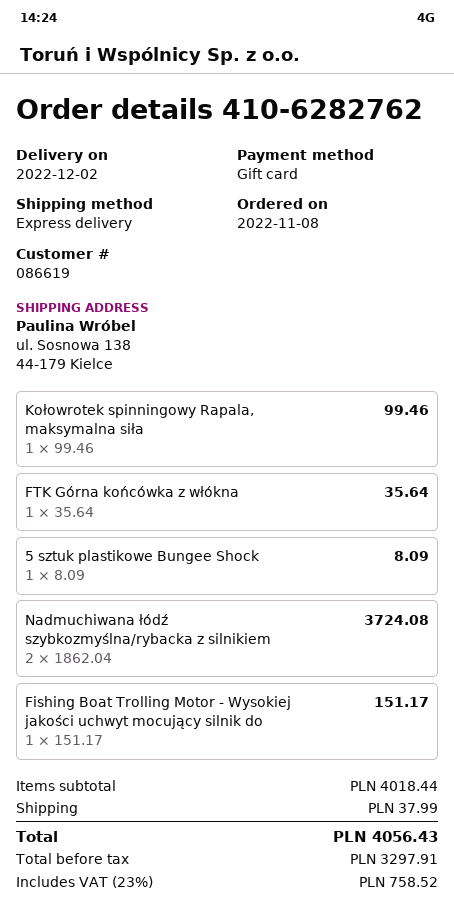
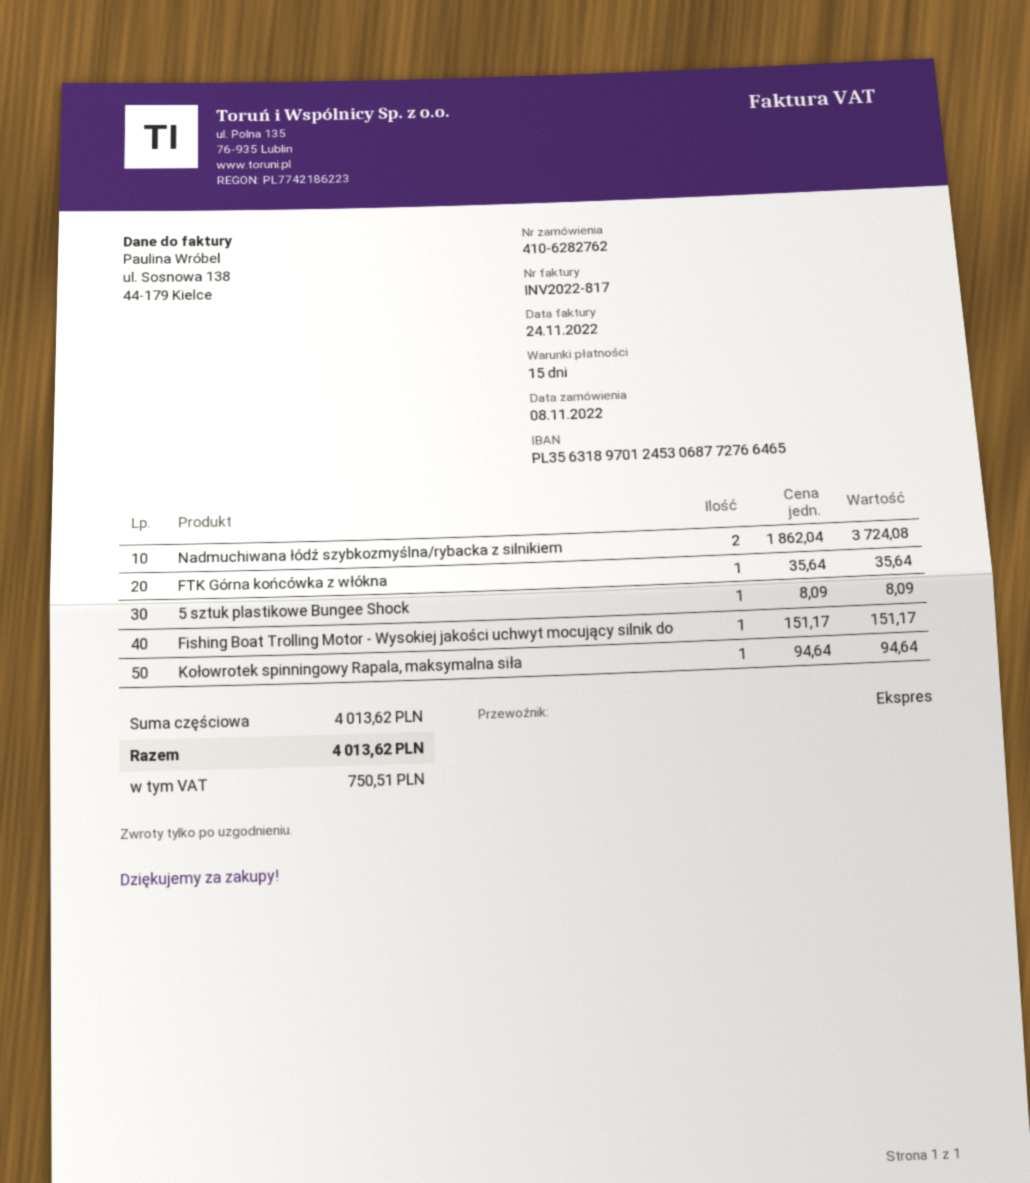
Kołowrotek spinningowy Rapala, maksymalna siła: 1 x 99.46 = 99.46 -> 1 x 94.64 = 94.64
subtotal: 4018.44 -> 4013.62
shipping: 37.99 -> none
tax: 758.52 -> 750.51
total: 4056.43 -> 4013.62

